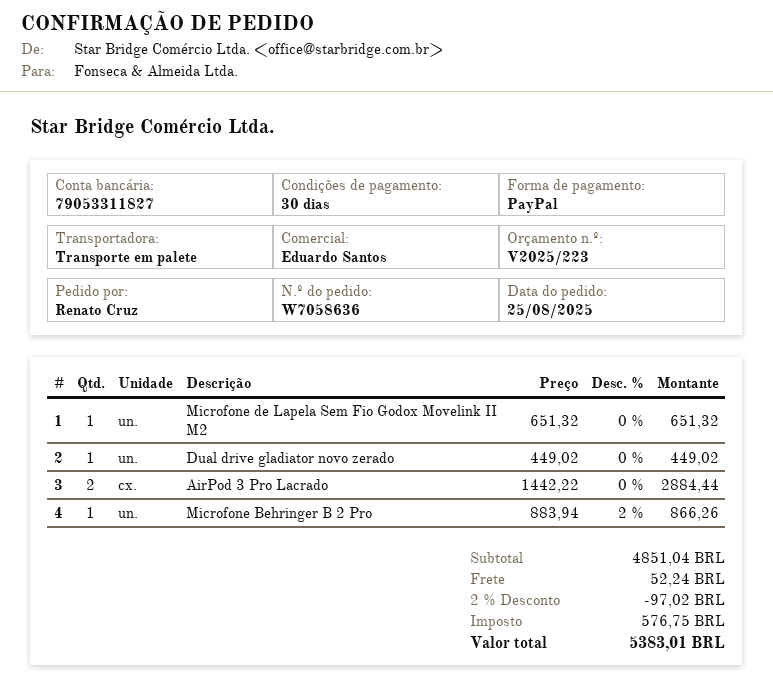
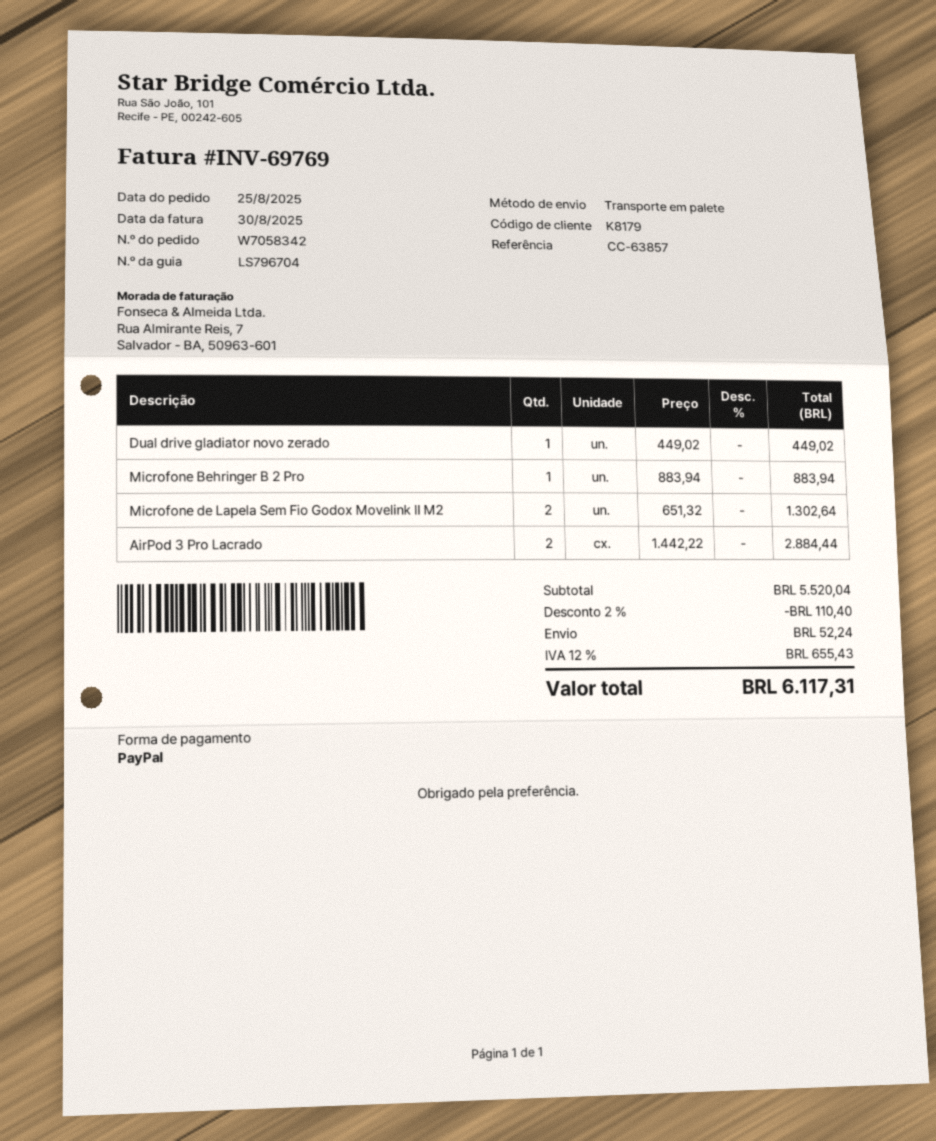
order number: W7058636 -> W7058342
Microfone de Lapela Sem Fio Godox Movelink II M2: 1 x 651.32 = 651.32 -> 2 x 651.32 = 1302.64
Microfone Behringer B 2 Pro: 1 x 883.94 - 2% = 866.26 -> 1 x 883.94 = 883.94
subtotal: 4851.04 -> 5520.04
discount: 2% = 97.02 -> 2% = 110.40
tax: 576.75 -> 655.43
total: 5383.01 -> 6117.31

